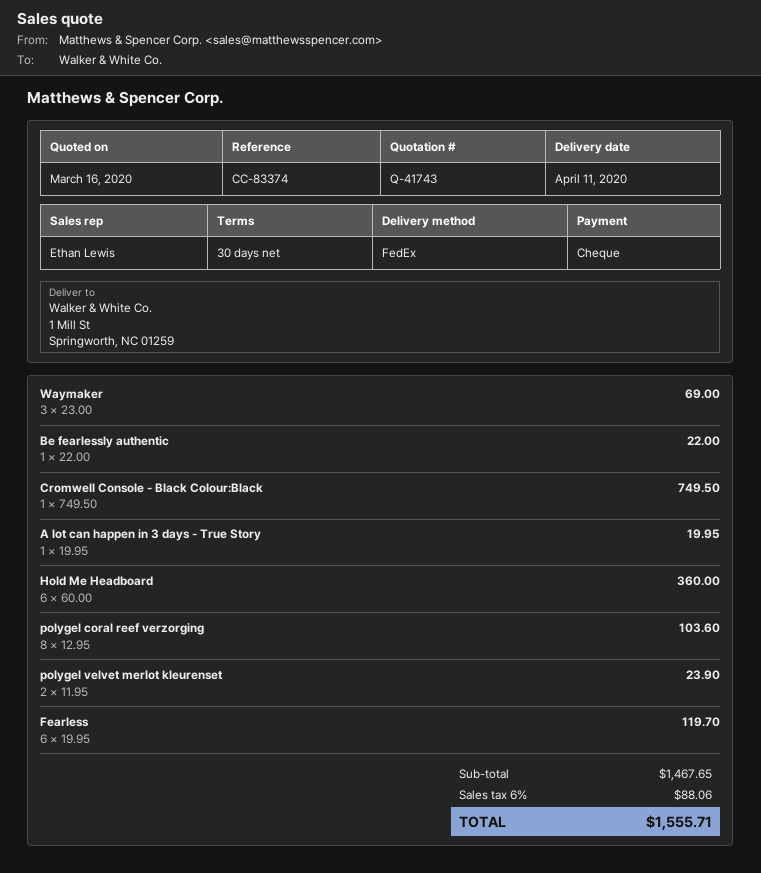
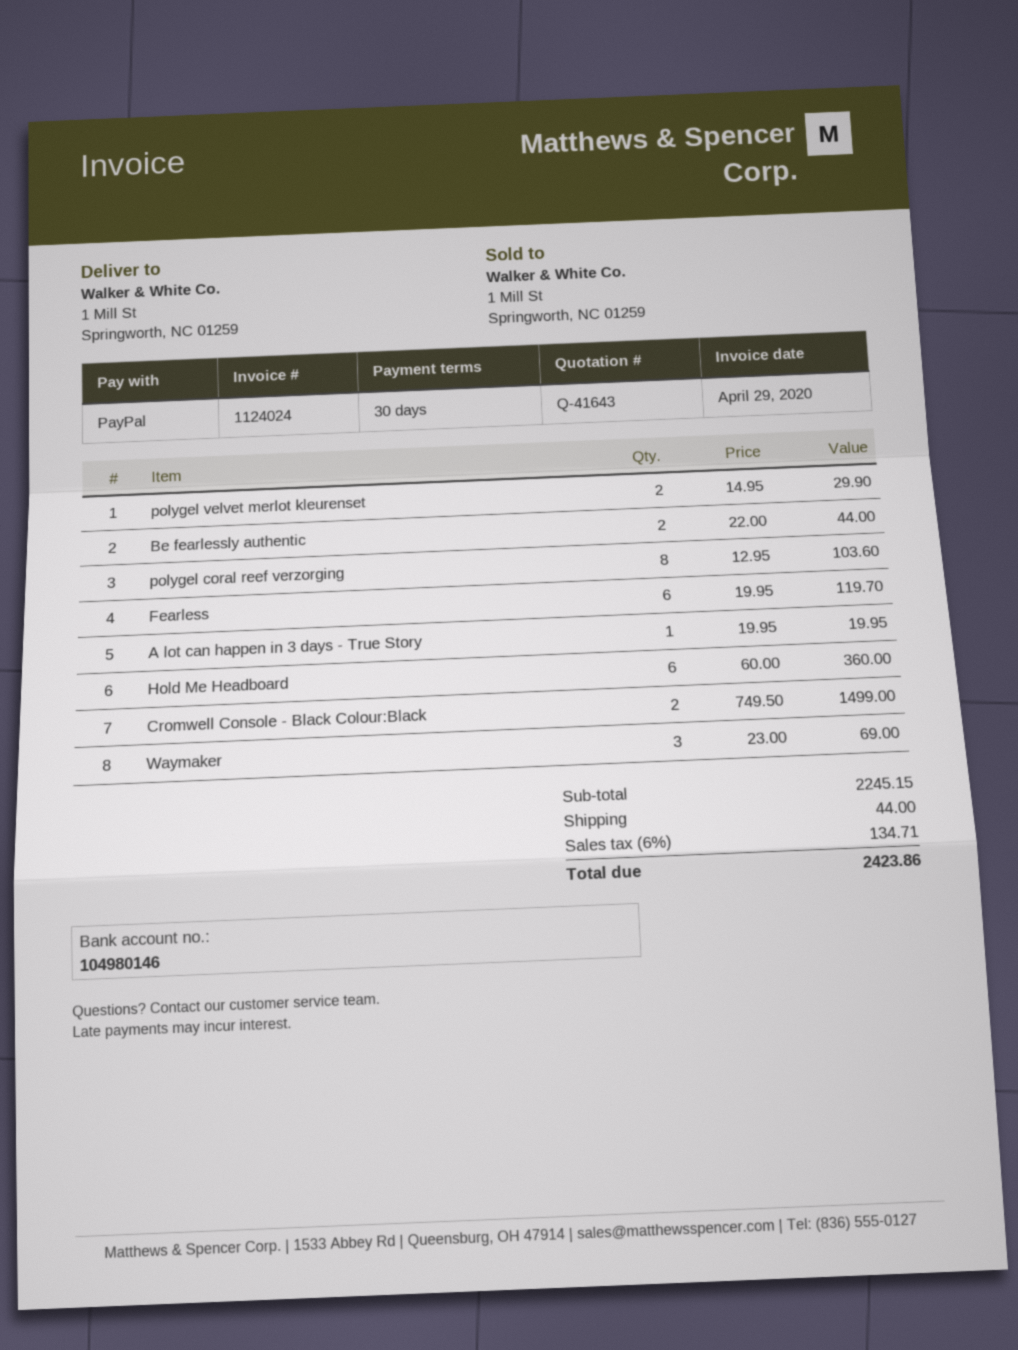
quote number: Q-41743 -> Q-41643
payment method: cheque -> PayPal
Be fearlessly authentic: 1 x 22.00 = 22.00 -> 2 x 22.00 = 44.00
Cromwell Console - Black Colour:Black: 1 x 749.50 = 749.50 -> 2 x 749.50 = 1499.00
polygel velvet merlot kleurenset: 2 x 11.95 = 23.90 -> 2 x 14.95 = 29.90
subtotal: 1467.65 -> 2245.15
shipping: none -> 44.00
tax: 6% = 88.06 -> 6% = 134.71
total: 1555.71 -> 2423.86

